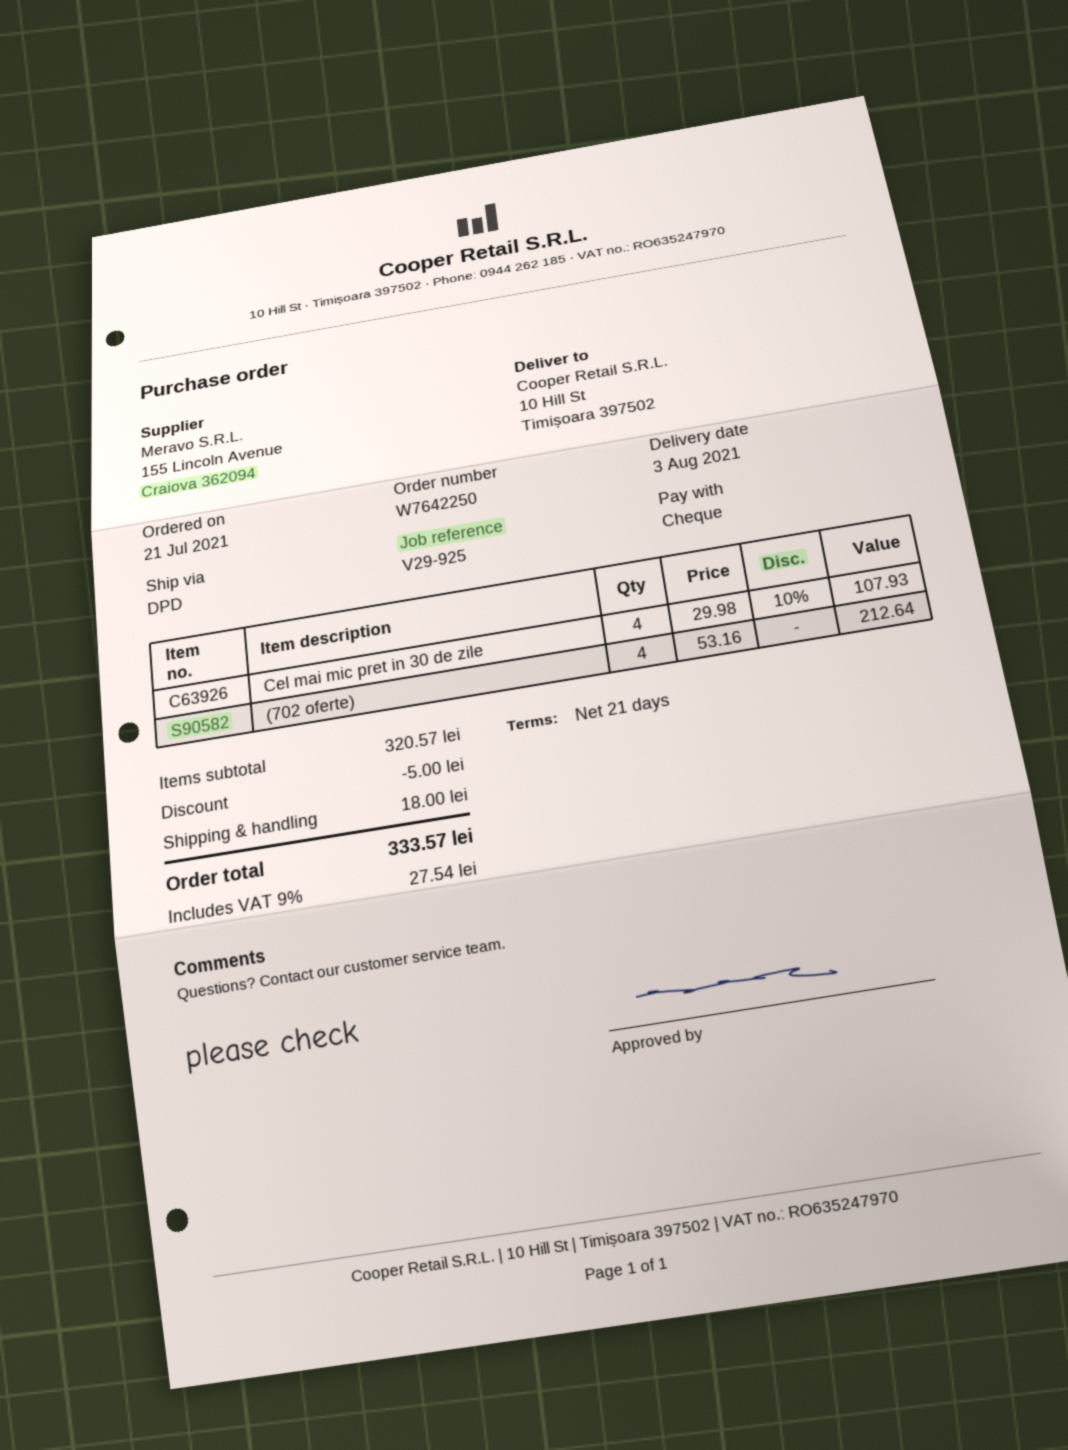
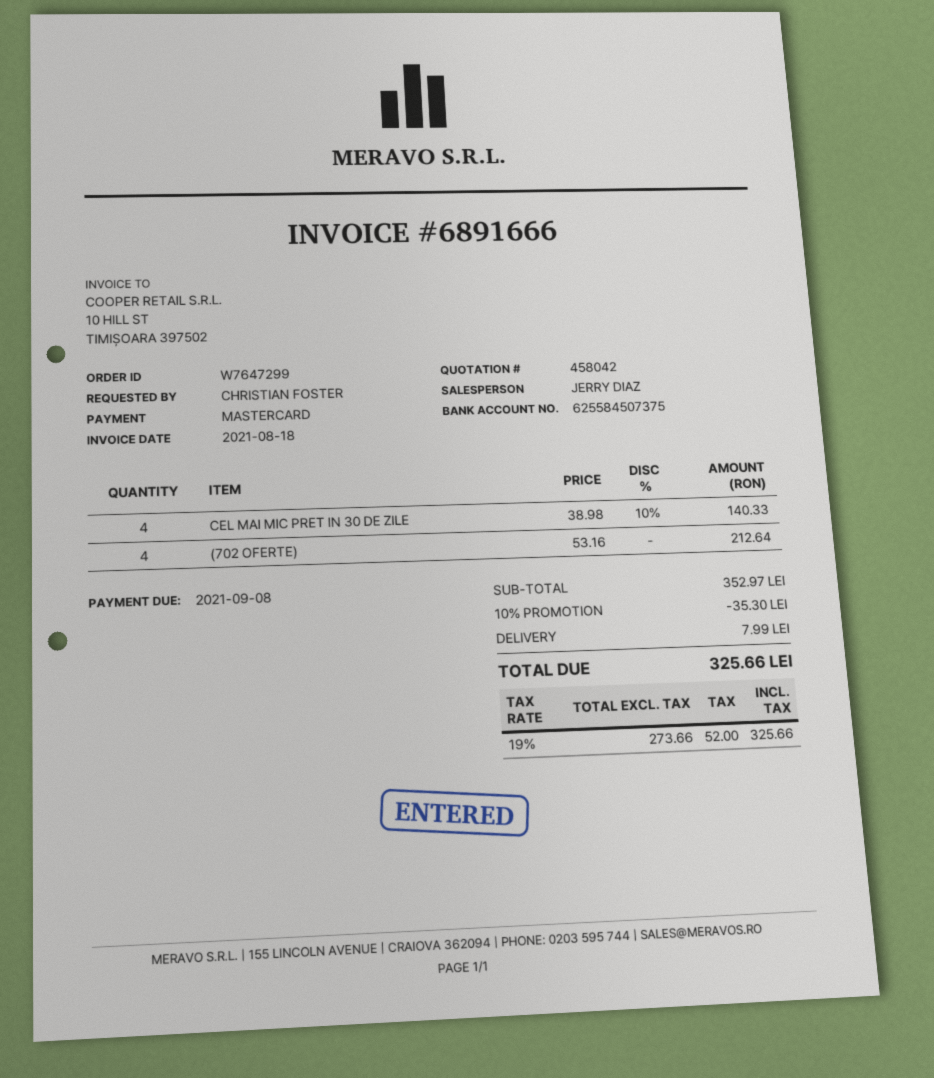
order number: W7642250 -> W7647299
payment method: cheque -> Mastercard
Cel mai mic pret in 30 de zile: 4 x 29.98 - 10% = 107.93 -> 4 x 38.98 - 10% = 140.33
subtotal: 320.57 -> 352.97
discount: 5.00 -> 35.30
shipping: 18.00 -> 7.99
tax: 9% = 27.54 -> 19% = 52.00
total: 333.57 -> 325.66

